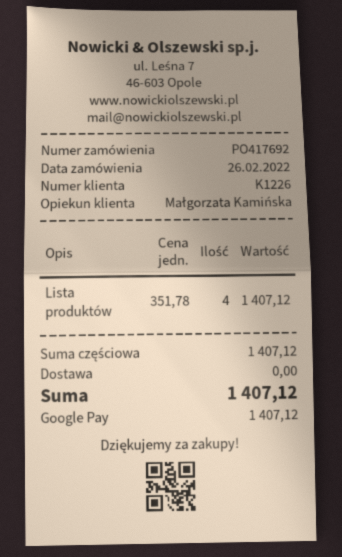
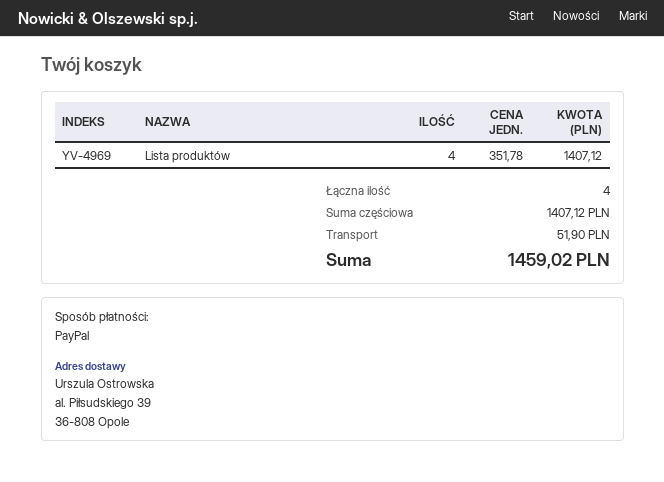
payment method: Google Pay -> PayPal
shipping: 0.00 -> 51.90
total: 1407.12 -> 1459.02

